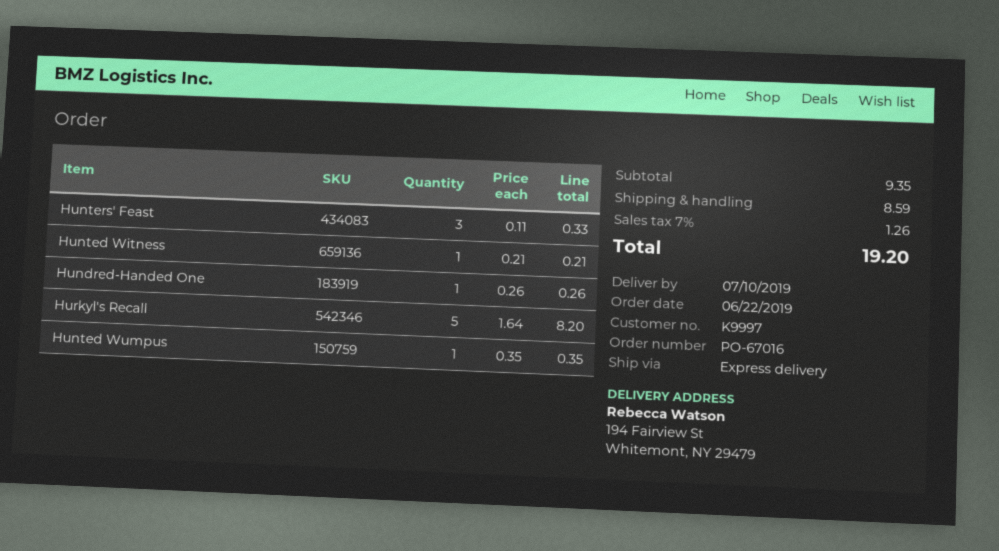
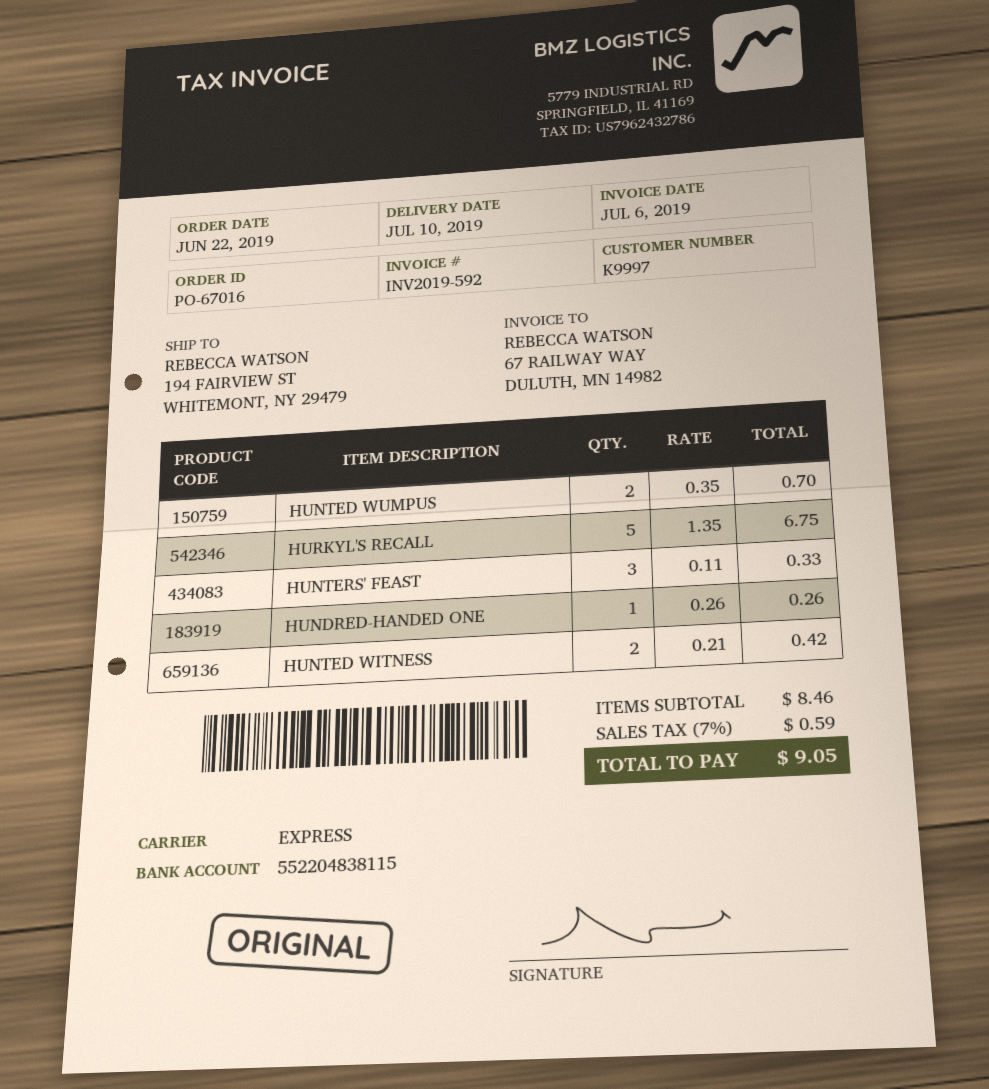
Hunted Witness: 1 x 0.21 = 0.21 -> 2 x 0.21 = 0.42
Hurkyl's Recall: 5 x 1.64 = 8.20 -> 5 x 1.35 = 6.75
Hunted Wumpus: 1 x 0.35 = 0.35 -> 2 x 0.35 = 0.70
subtotal: 9.35 -> 8.46
shipping: 8.59 -> none
tax: 7% = 1.26 -> 7% = 0.59
total: 19.20 -> 9.05

